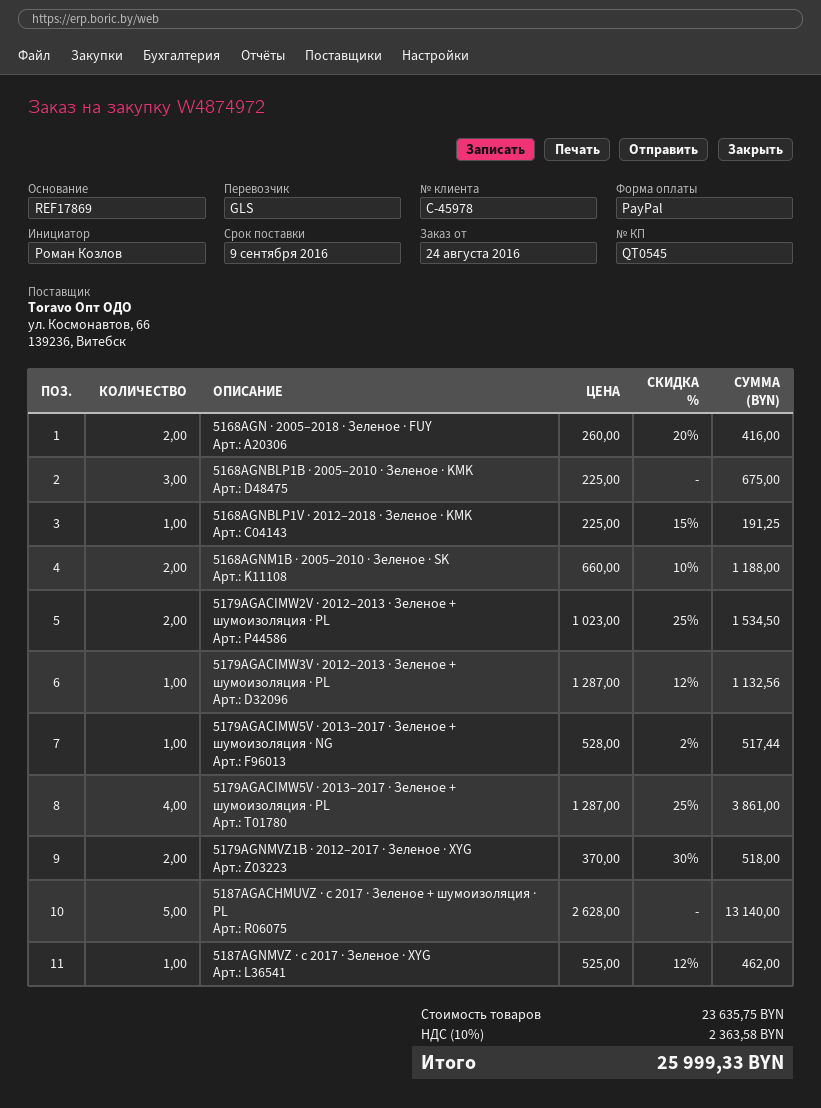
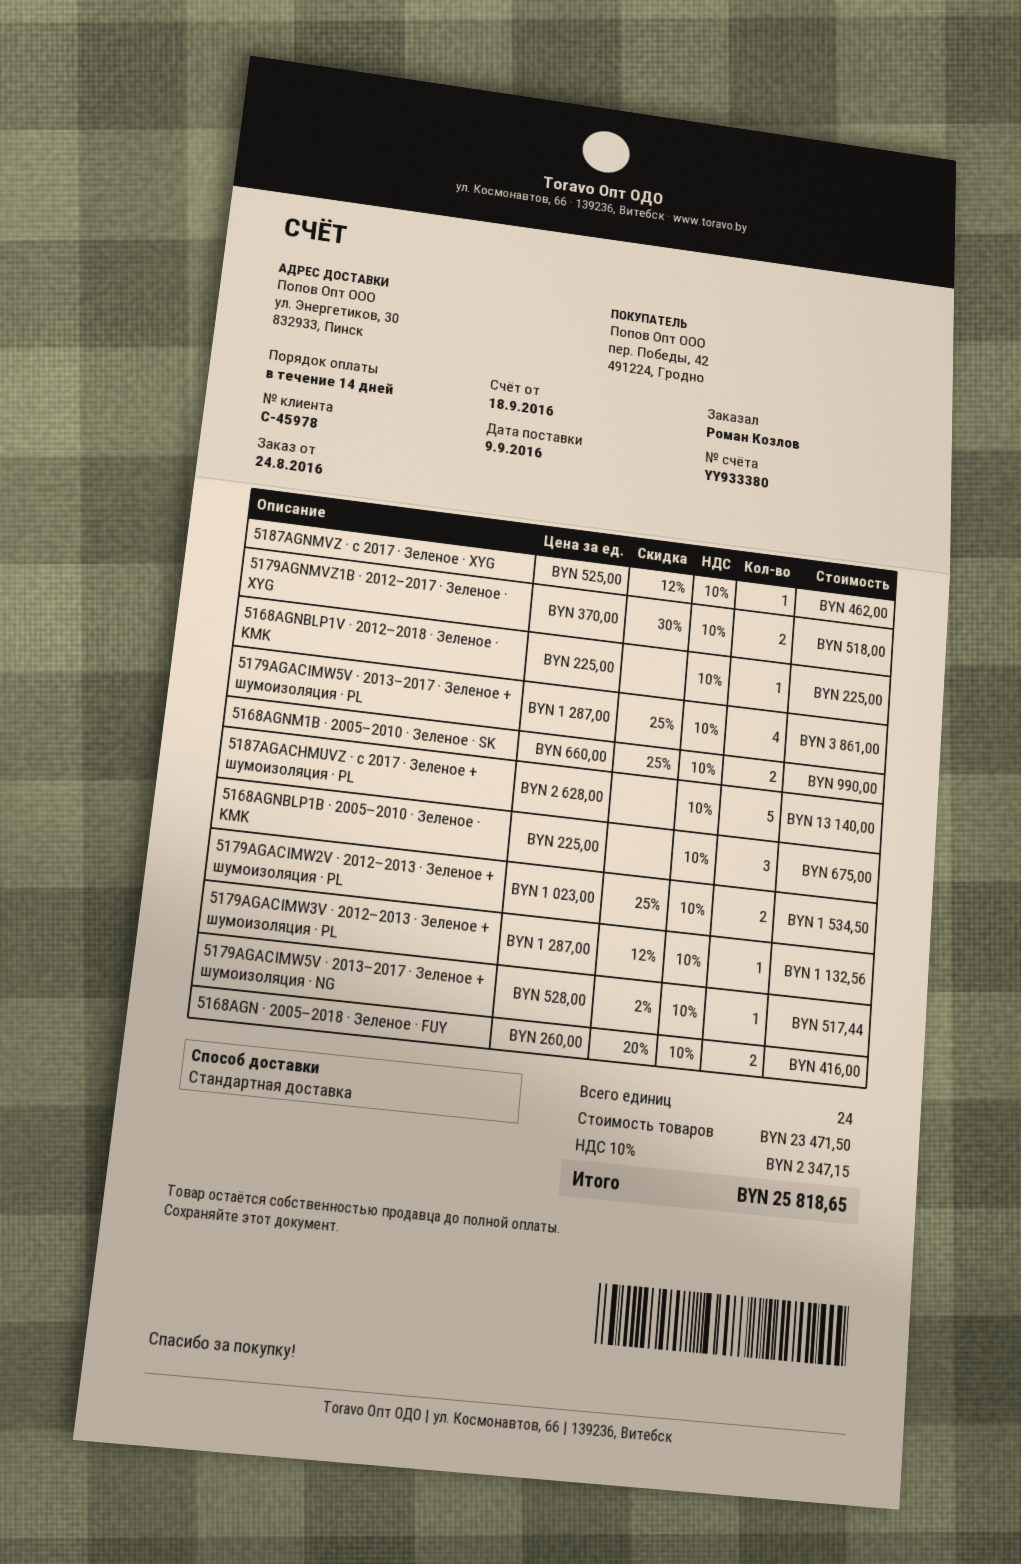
shipping method: GLS -> standard
5168AGNBLP1V · 2012–2018 · Зеленое · KMK: 1 x 225.00 - 15% = 191.25 -> 1 x 225.00 = 225.00
5168AGNM1B · 2005–2010 · Зеленое · SK: 2 x 660.00 - 10% = 1188.00 -> 2 x 660.00 - 25% = 990.00
subtotal: 23635.75 -> 23471.50
tax: 10% = 2363.58 -> 10% = 2347.15
total: 25999.33 -> 25818.65

